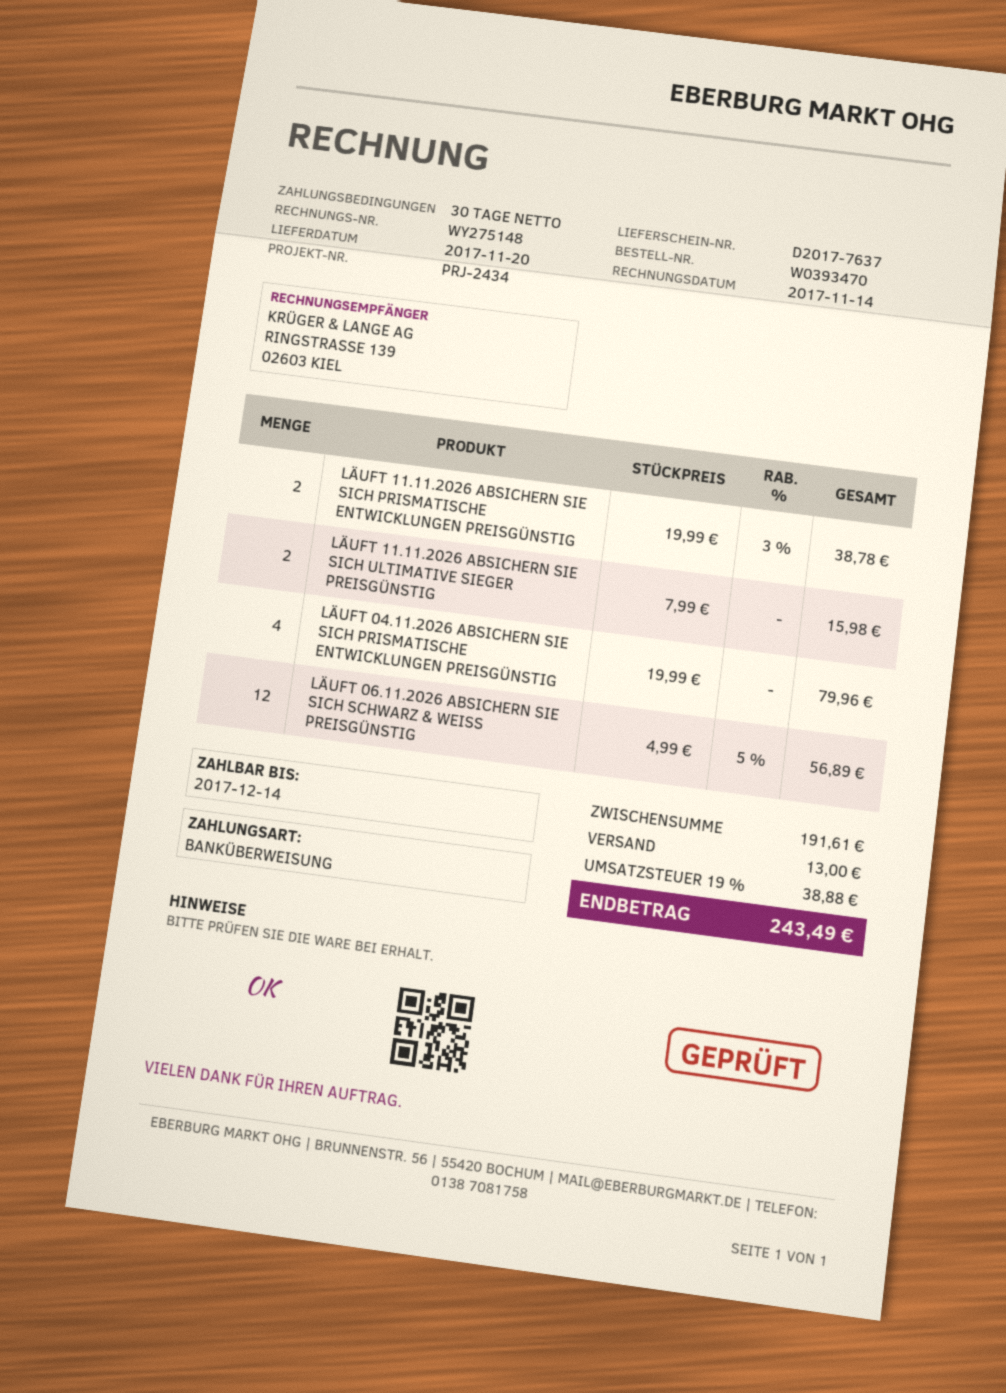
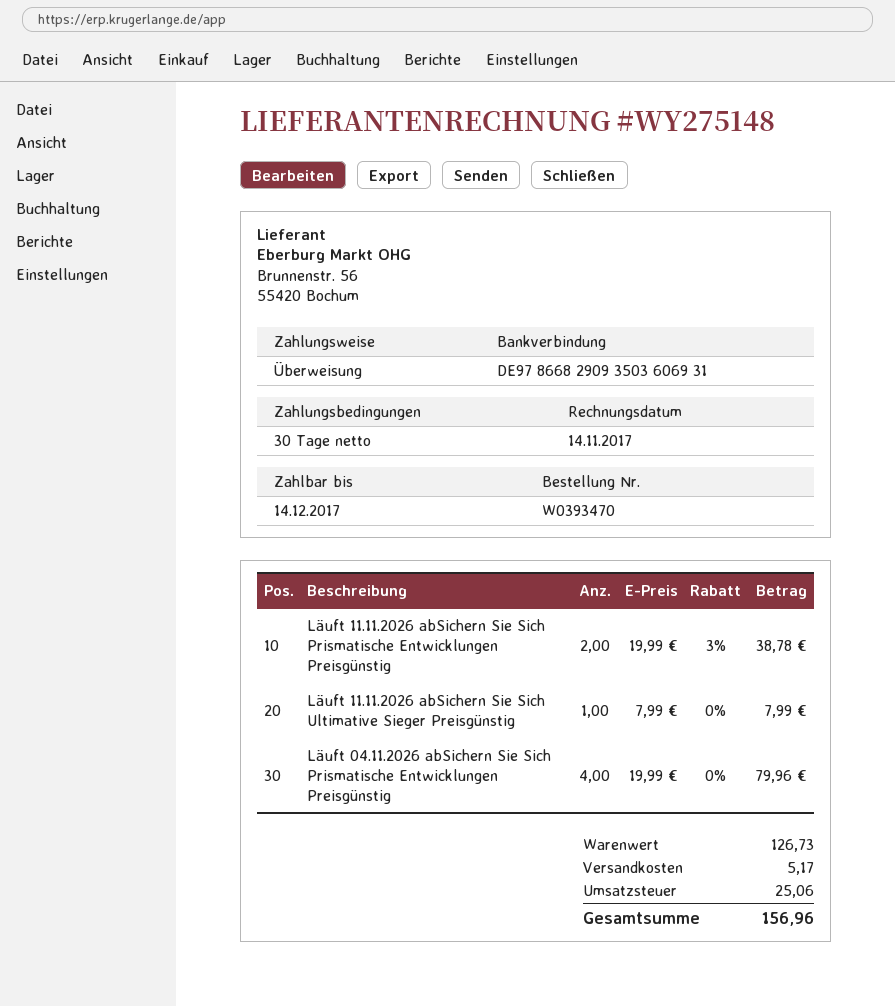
LÄUFT 11.11.2026 ABSICHERN SIE SICH ULTIMATIVE SIEGER PREISGÜNSTIG: 2 x 7.99 = 15.98 -> 1 x 7.99 = 7.99
LÄUFT 06.11.2026 ABSICHERN SIE SICH SCHWARZ & WEISS PREISGÜNSTIG: 12 x 4.99 - 5% = 56.89 -> none
subtotal: 191.61 -> 126.73
shipping: 13.00 -> 5.17
tax: 38.88 -> 25.06
total: 243.49 -> 156.96

